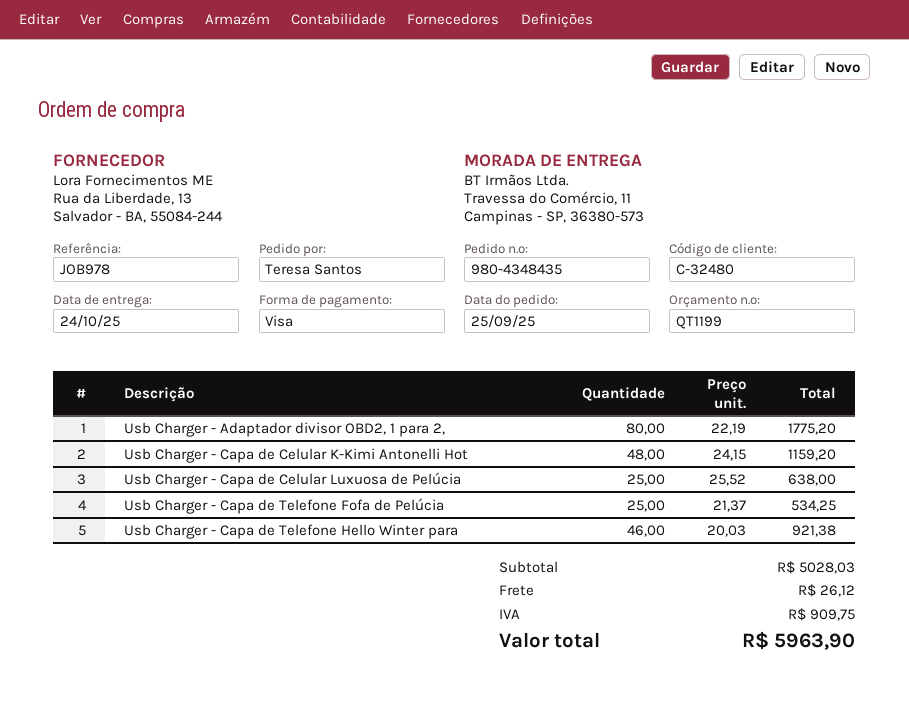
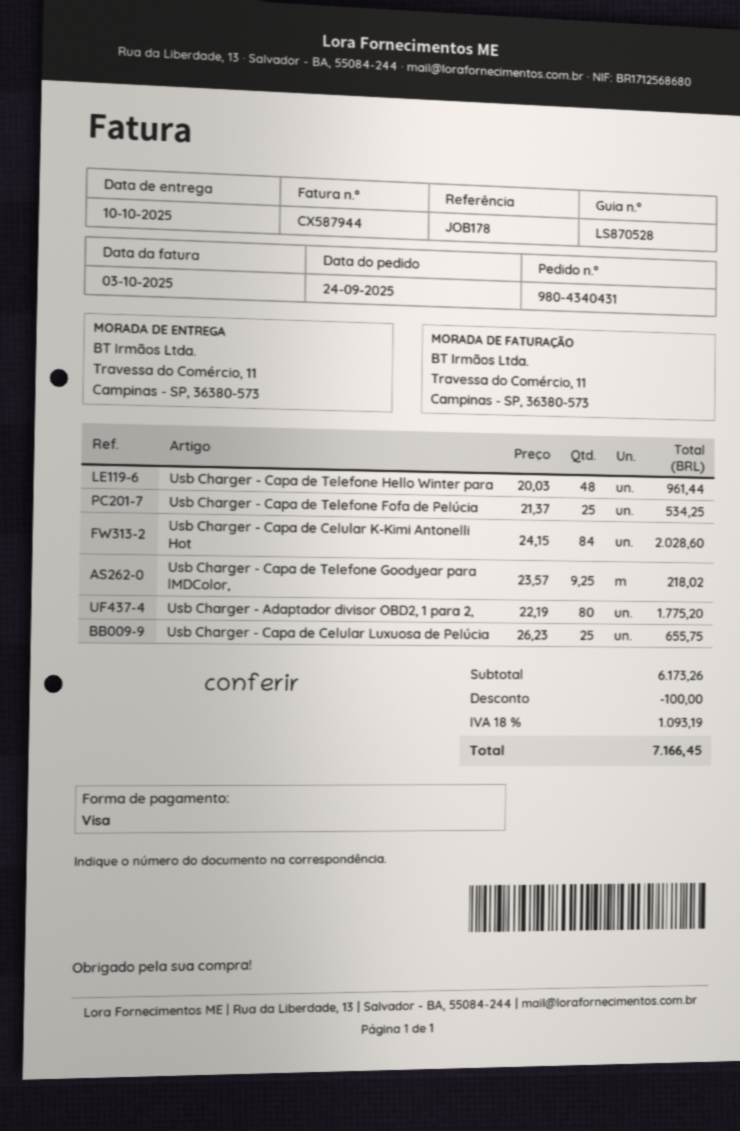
order number: 980-4348435 -> 980-4340431
order date: 2025-09-25 -> 2025-09-24
delivery date: 2025-10-24 -> 2025-10-10
reference: JOB978 -> JOB178
Usb Charger - Capa de Celular K-Kimi Antonelli Hot: 48 x 24.15 = 1159.20 -> 84 x 24.15 = 2028.60
Usb Charger - Capa de Celular Luxuosa de Pelúcia: 25 x 25.52 = 638.00 -> 25 x 26.23 = 655.75
Usb Charger - Capa de Telefone Hello Winter para: 46 x 20.03 = 921.38 -> 48 x 20.03 = 961.44
Usb Charger - Capa de Telefone Goodyear para lMDColor,: none -> 9.25 x 23.57 = 218.02
subtotal: 5028.03 -> 6173.26
discount: none -> 100.00
shipping: 26.12 -> none
tax: 909.75 -> 1093.19
total: 5963.90 -> 7166.45

